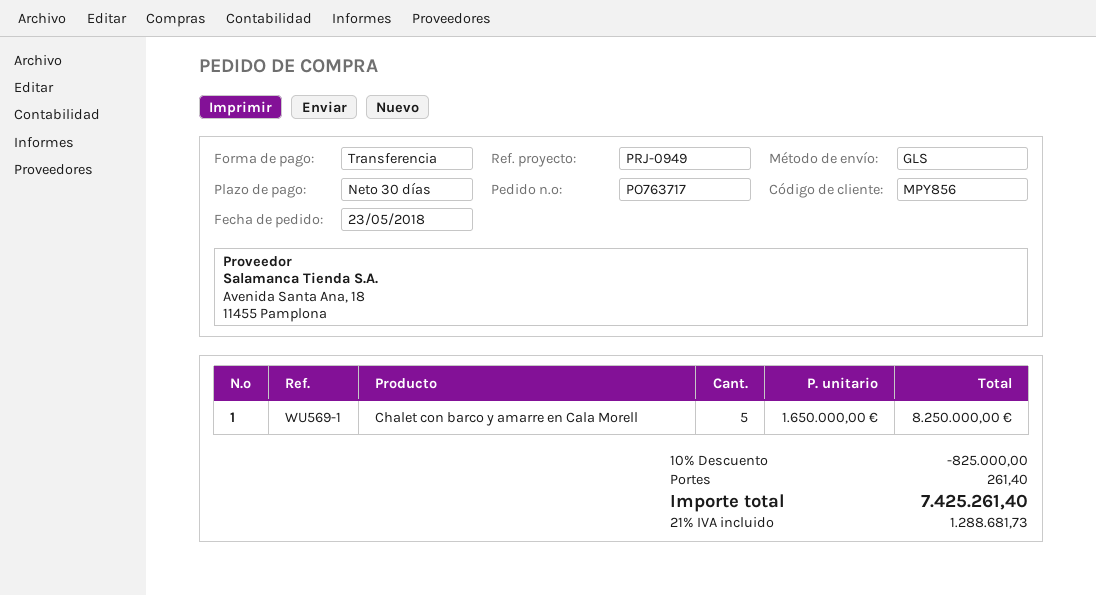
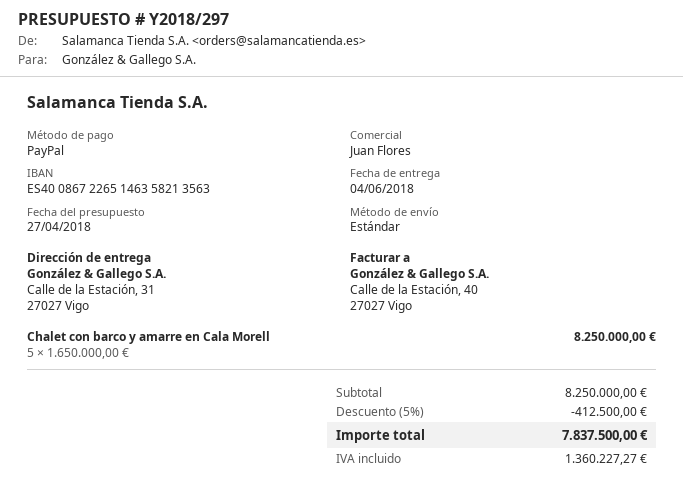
payment method: bank transfer -> PayPal
shipping method: GLS -> standard
discount: 10% = 825000.00 -> 5% = 412500.00
shipping: 261.40 -> none
tax: 1288681.73 -> 1360227.27
total: 7425261.40 -> 7837500.00

